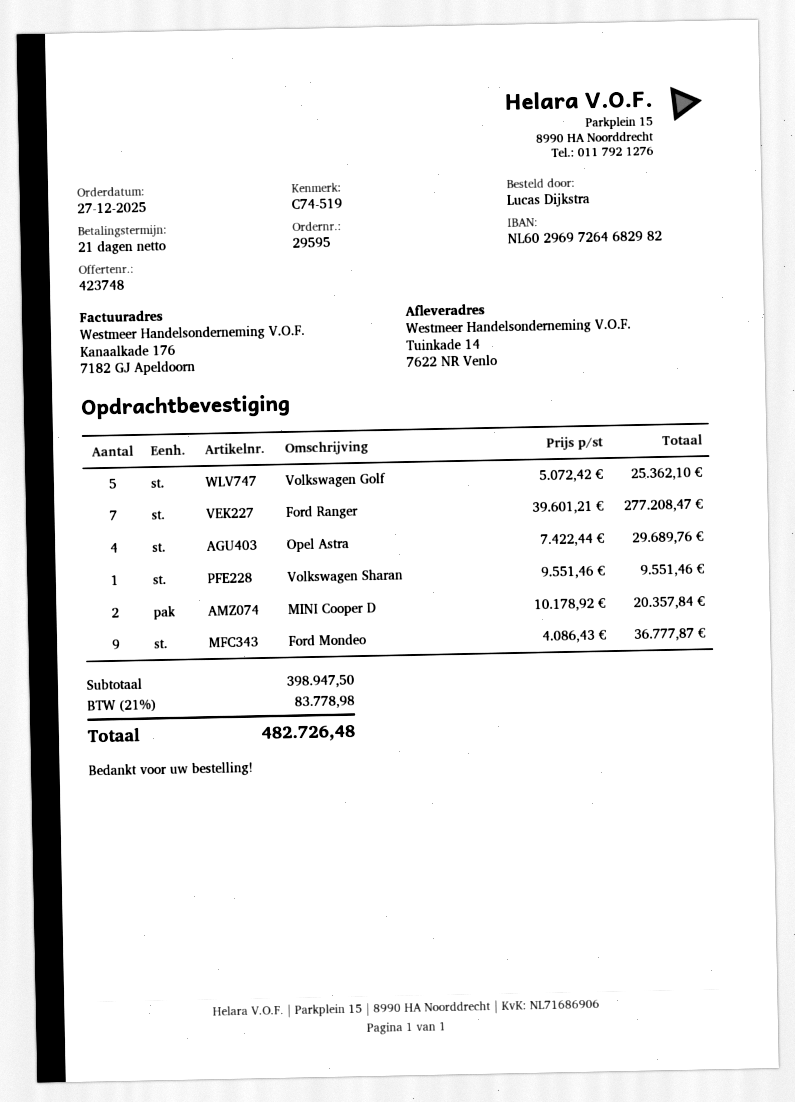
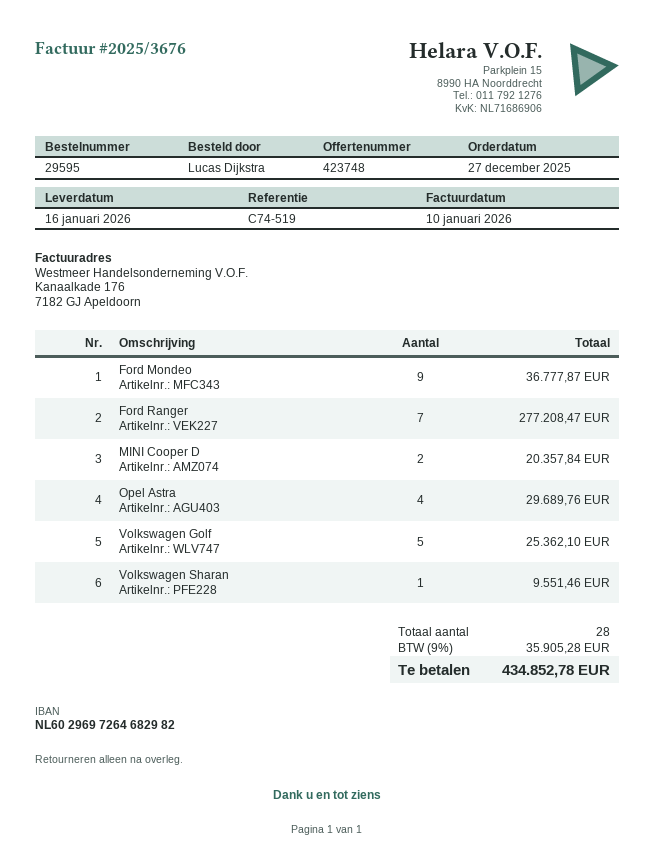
tax: 21% = 83778.98 -> 9% = 35905.28
total: 482726.48 -> 434852.78

